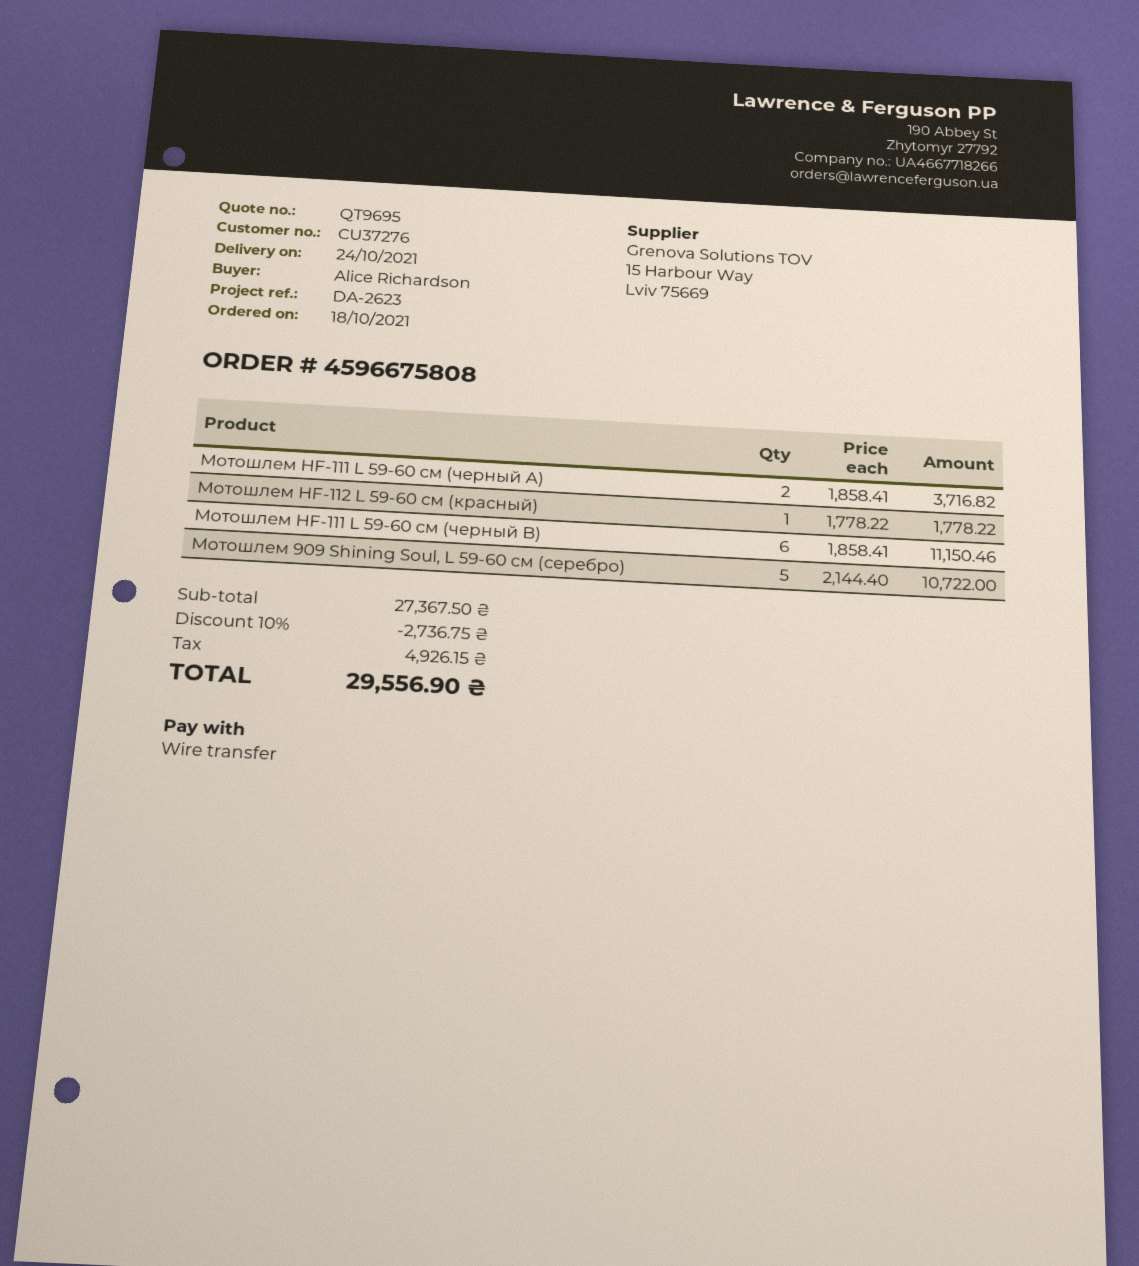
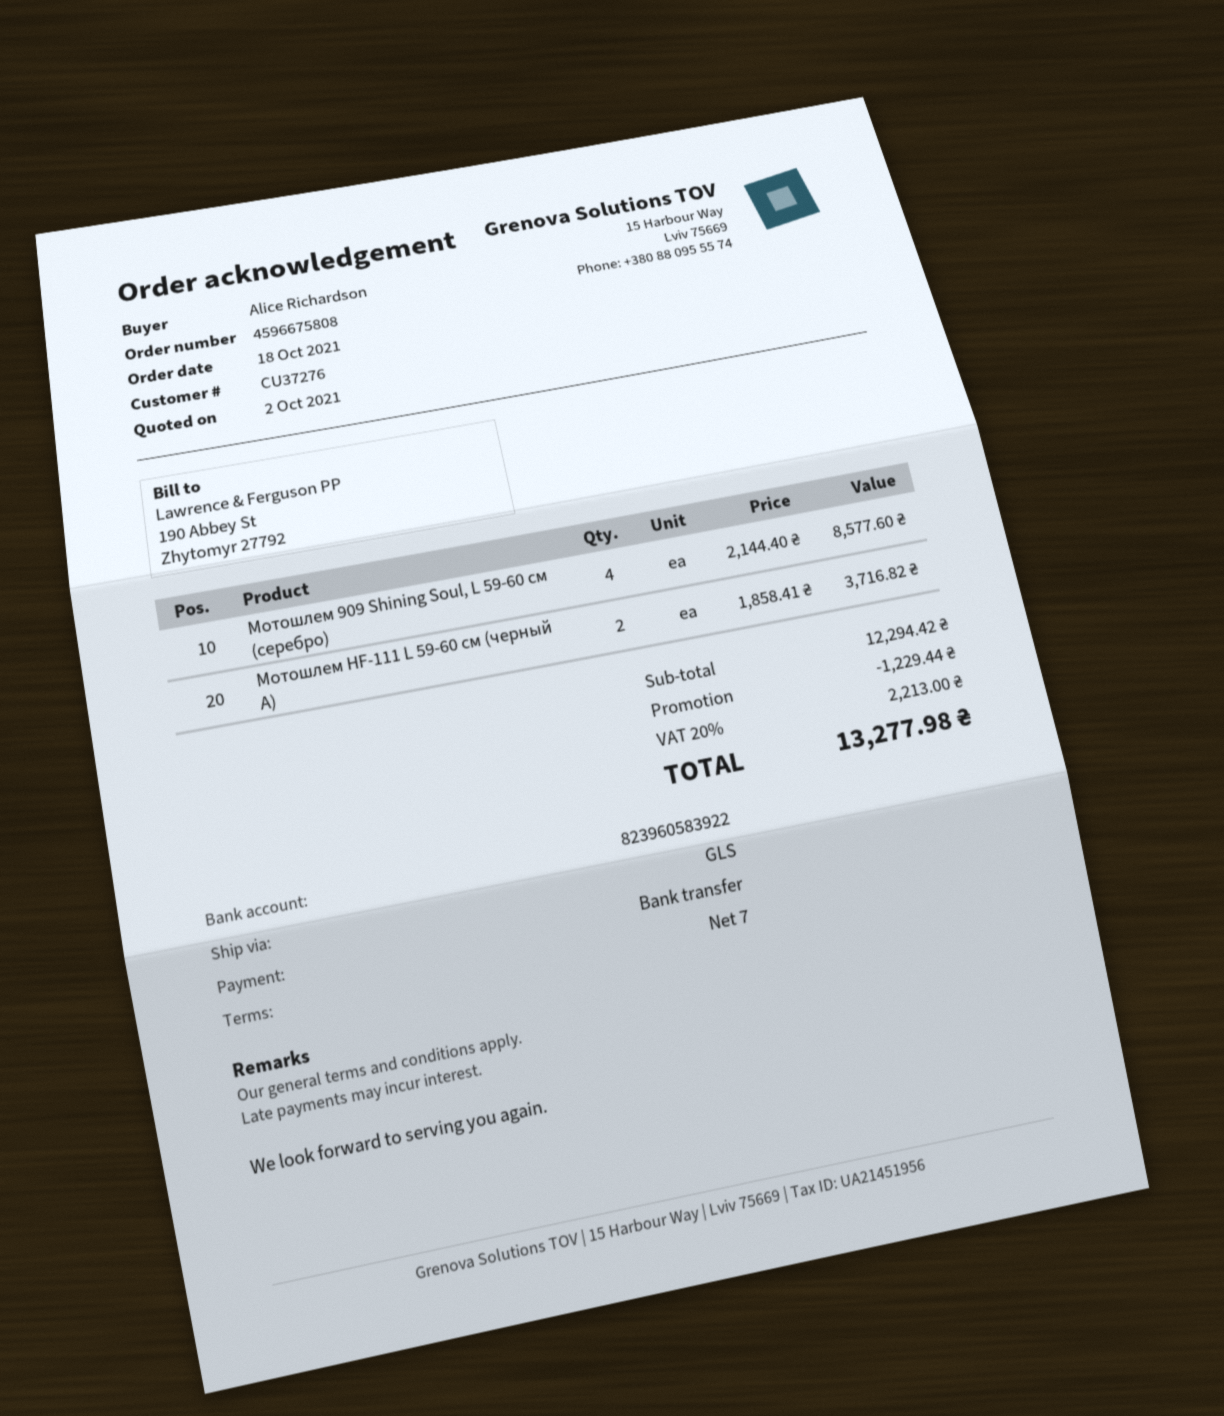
Мотошлем HF-112 L 59-60 см (красный): 1 x 1778.22 = 1778.22 -> none
Мотошлем HF-111 L 59-60 см (черный B): 6 x 1858.41 = 11150.46 -> none
Мотошлем 909 Shining Soul, L 59-60 см (серебро): 5 x 2144.40 = 10722.00 -> 4 x 2144.40 = 8577.60
subtotal: 27367.50 -> 12294.42
discount: 2736.75 -> 1229.44
tax: 4926.15 -> 2213.00
total: 29556.90 -> 13277.98

